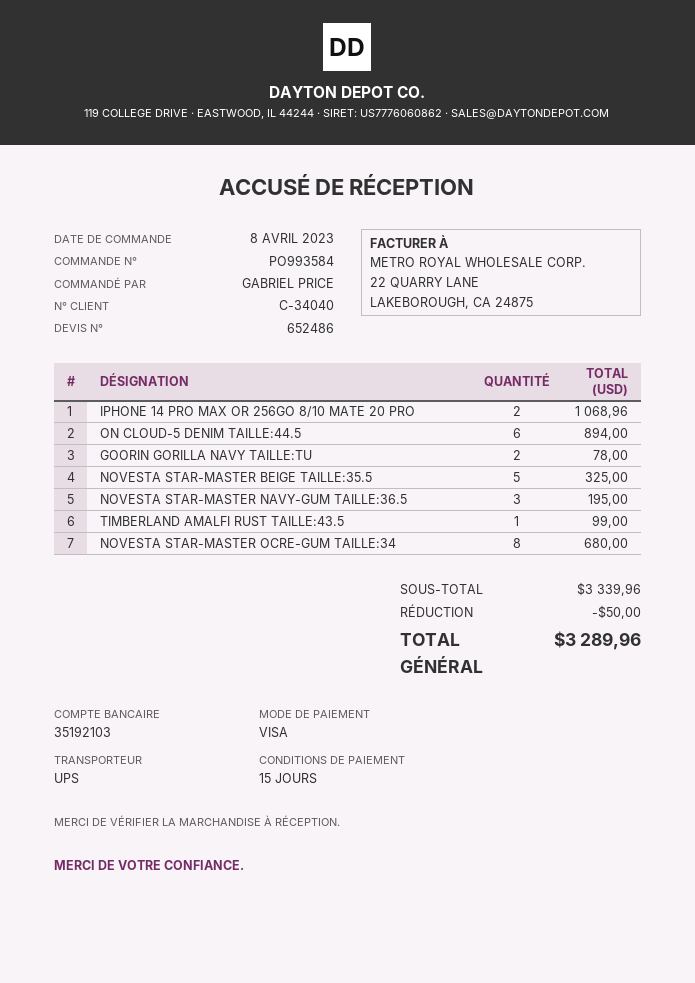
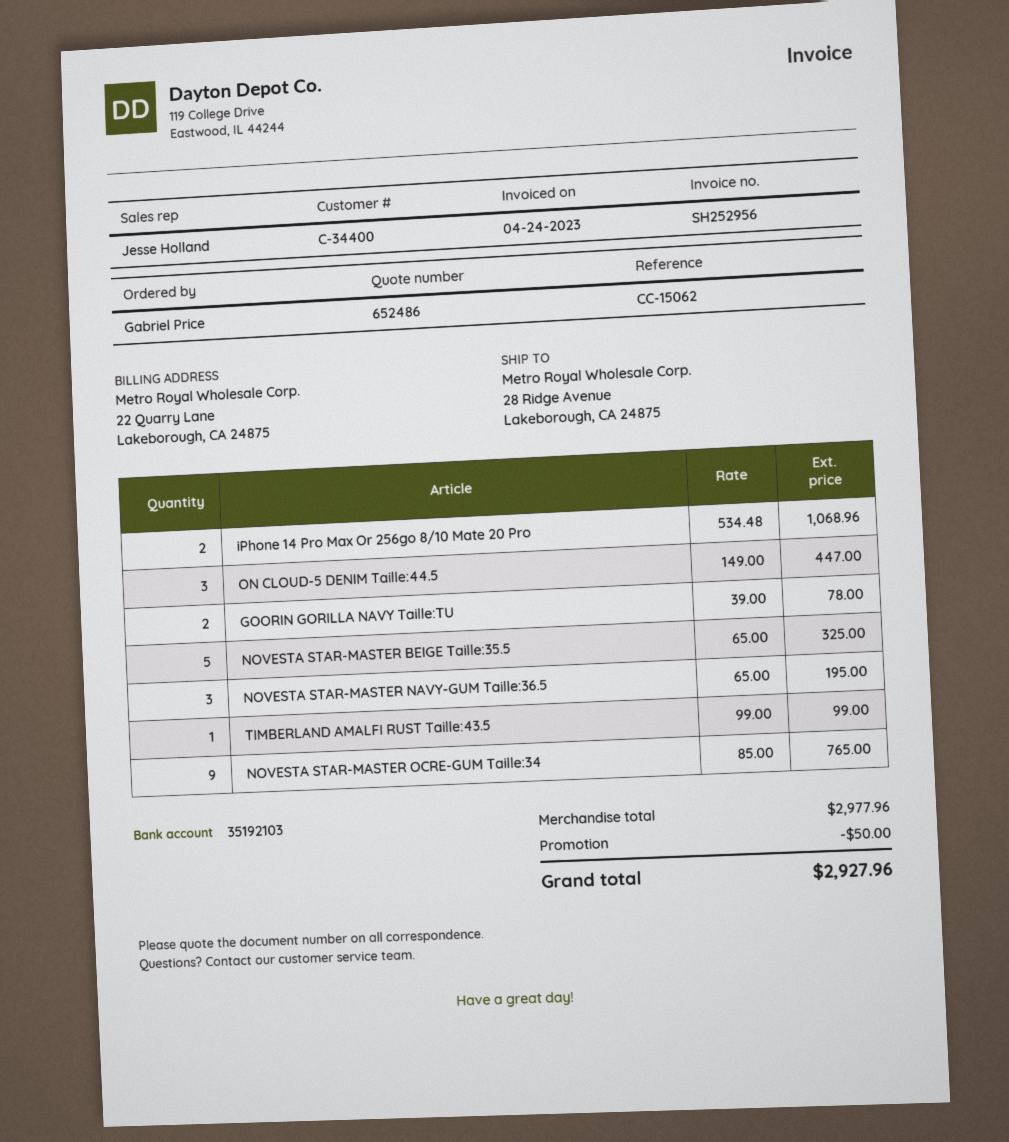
customer number: C-34040 -> C-34400
ON CLOUD-5 DENIM TAILLE:44.5: 6 for 894.00 -> 3 for 447.00
NOVESTA STAR-MASTER OCRE-GUM TAILLE:34: 8 for 680.00 -> 9 for 765.00
subtotal: 3339.96 -> 2977.96
total: 3289.96 -> 2927.96

